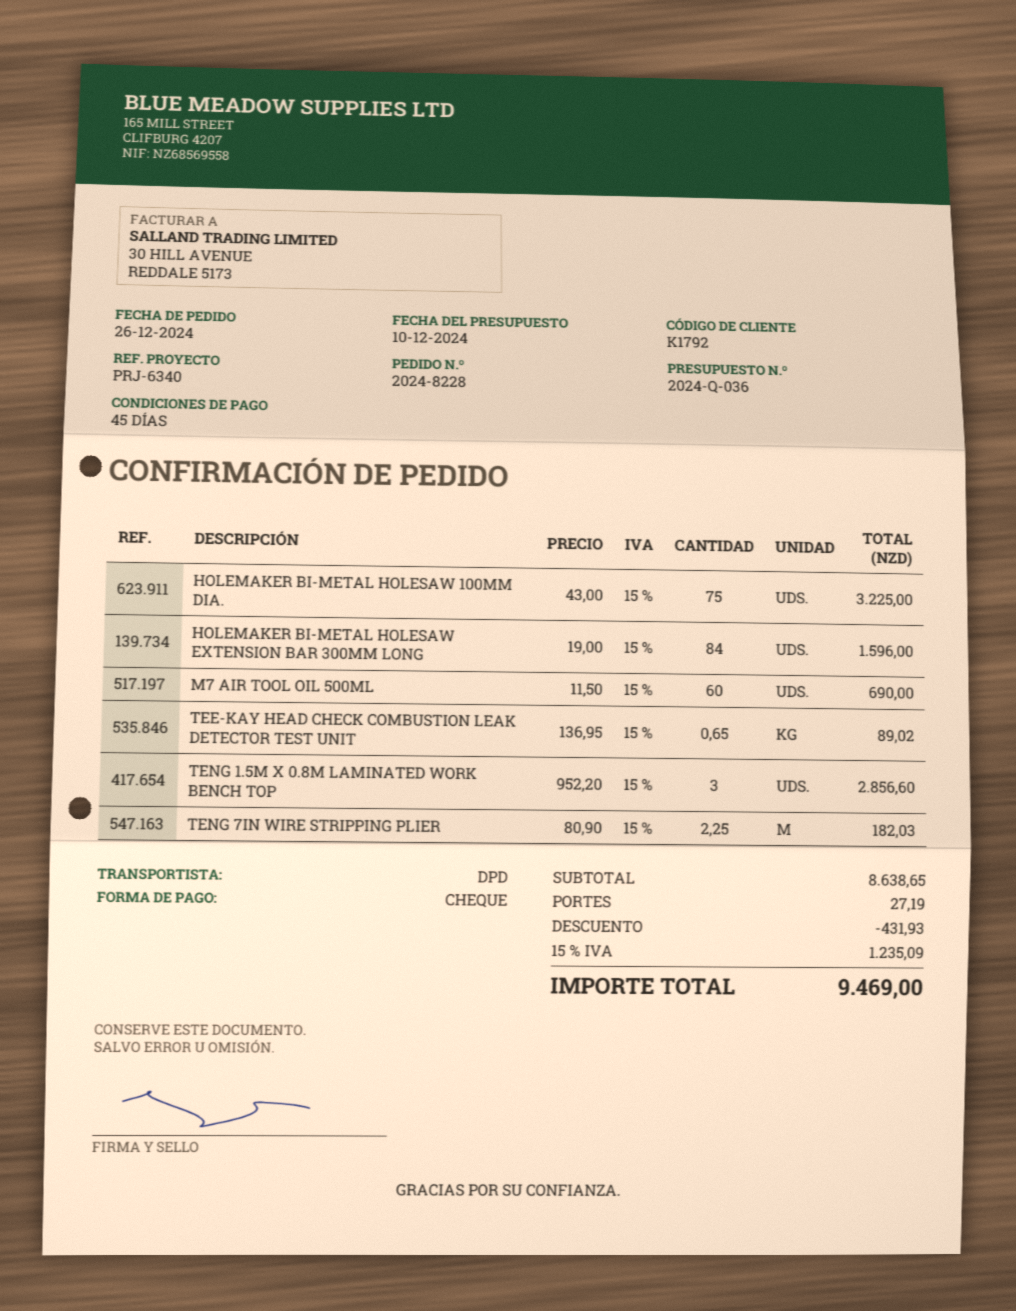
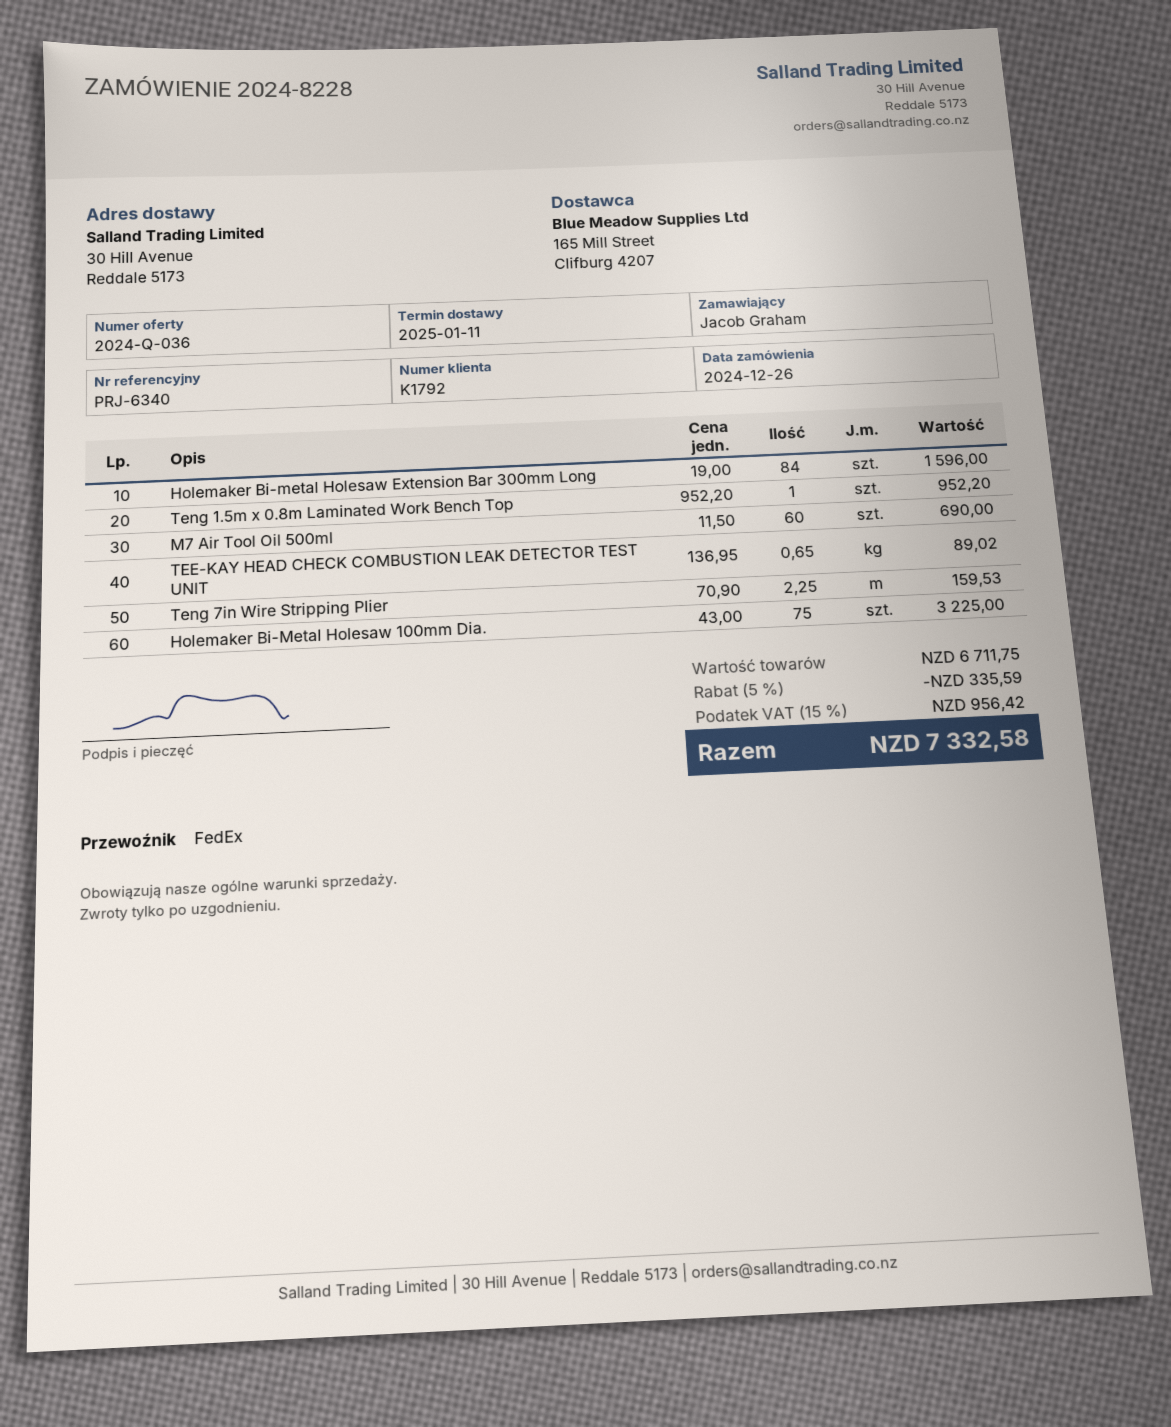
shipping method: DPD -> FedEx
TENG 1.5M X 0.8M LAMINATED WORK BENCH TOP: 3 x 952.20 = 2856.60 -> 1 x 952.20 = 952.20
TENG 7IN WIRE STRIPPING PLIER: 2.25 x 80.90 = 182.03 -> 2.25 x 70.90 = 159.53
subtotal: 8638.65 -> 6711.75
discount: 431.93 -> 335.59
shipping: 27.19 -> none
tax: 15% = 1235.09 -> 15% = 956.42
total: 9469.00 -> 7332.58

